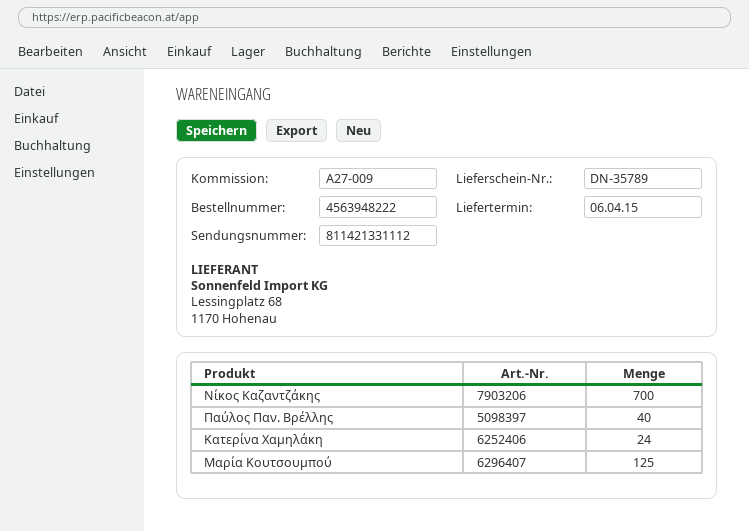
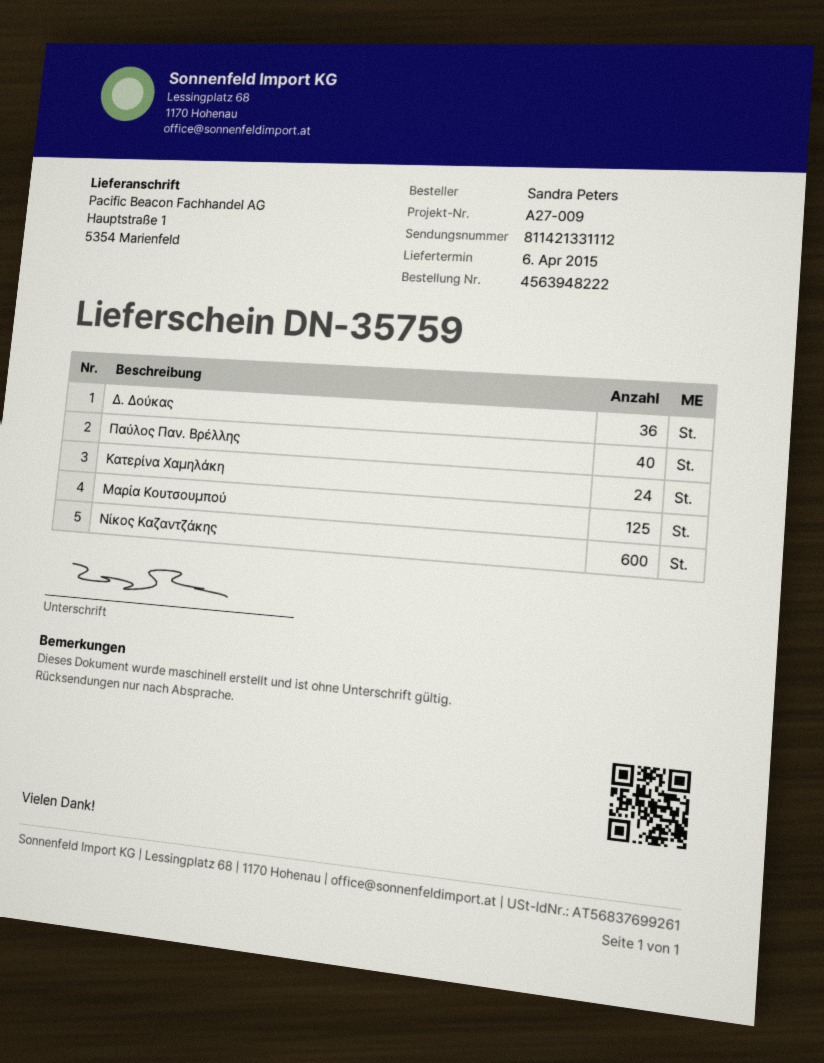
delivery note number: DN-35789 -> DN-35759
Νίκος Καζαντζάκης: 700 -> 600
Δ. Δούκας: none -> 36

